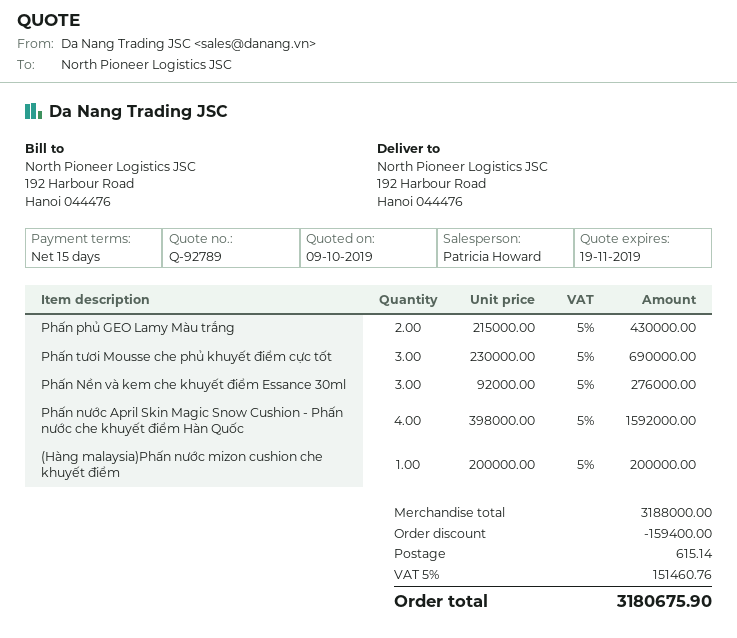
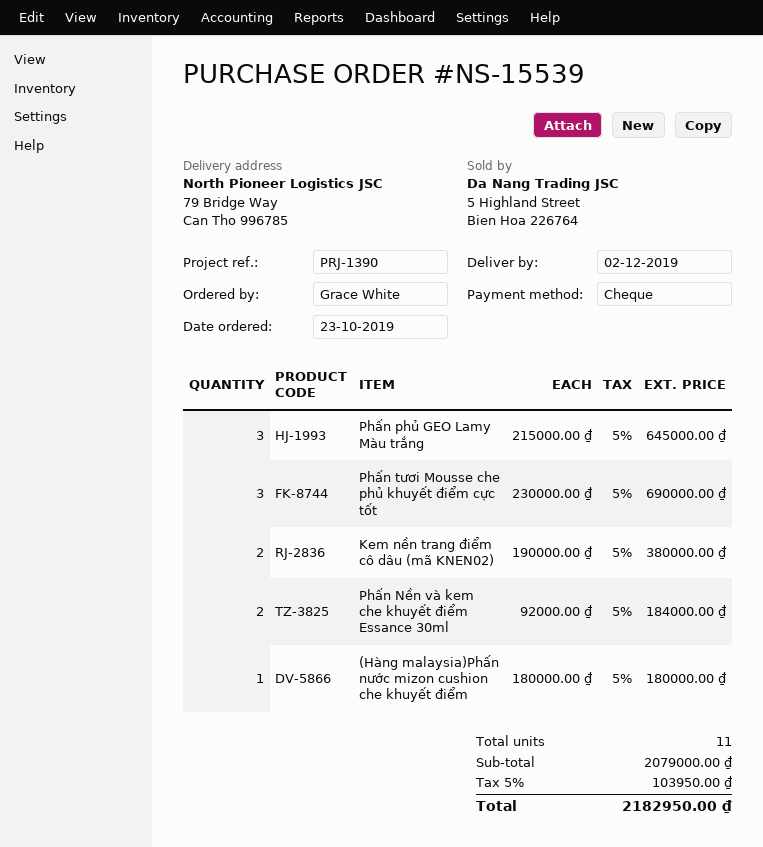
ship to: 192 Harbour Road, Hanoi 044476 -> 79 Bridge Way, Can Tho 996785
Phấn phủ GEO Lamy Màu trắng: 2 x 215000.00 = 430000.00 -> 3 x 215000.00 = 645000.00
Phấn Nền và kem che khuyết điểm Essance 30ml: 3 x 92000.00 = 276000.00 -> 2 x 92000.00 = 184000.00
Phấn nước April Skin Magic Snow Cushion - Phấn nước che khuyết điểm Hàn Quốc: 4 x 398000.00 = 1592000.00 -> none
(Hàng malaysia)Phấn nước mizon cushion che khuyết điểm: 1 x 200000.00 = 200000.00 -> 1 x 180000.00 = 180000.00
Kem nền trang điểm cô dâu (mã KNEN02): none -> 2 x 190000.00 = 380000.00
subtotal: 3188000.00 -> 2079000.00
discount: 159400.00 -> none
shipping: 615.14 -> none
tax: 5% = 151460.76 -> 5% = 103950.00
total: 3180675.90 -> 2182950.00

